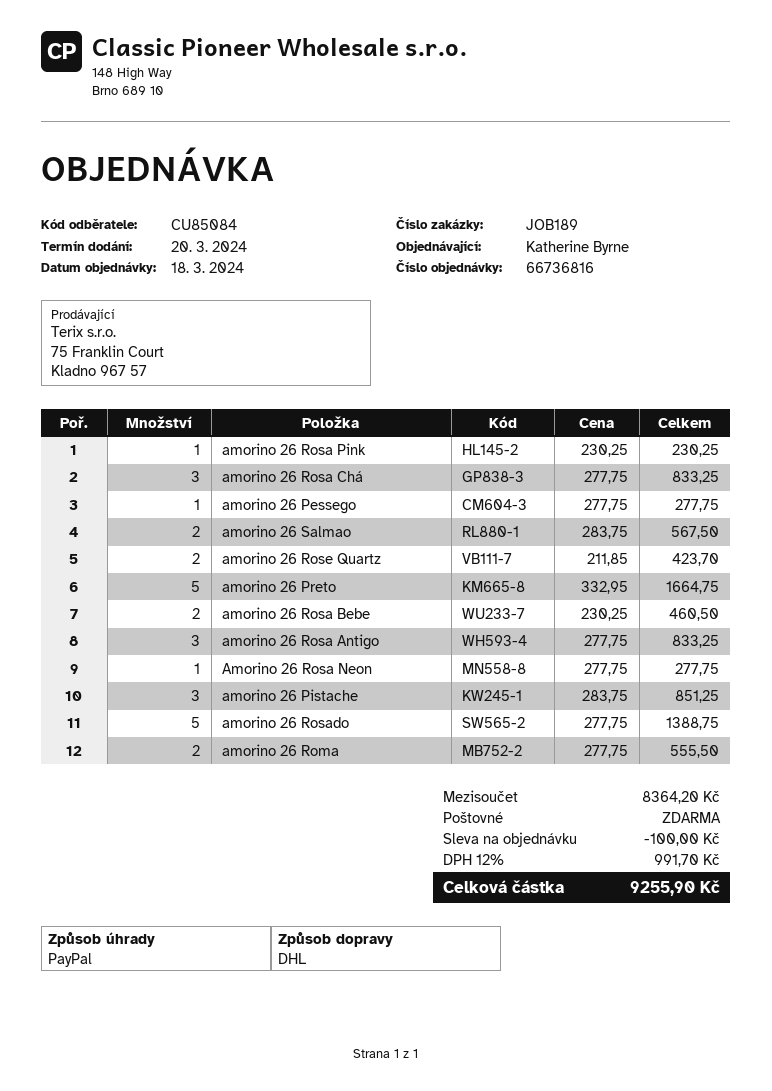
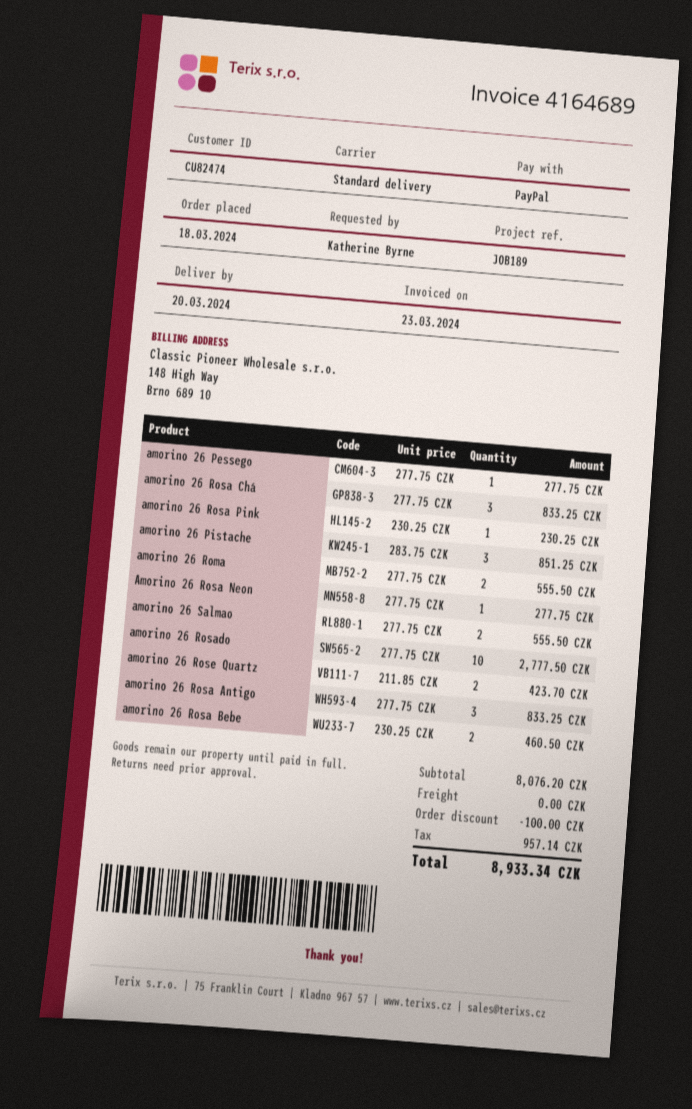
customer number: CU85084 -> CU82474
shipping method: DHL -> standard
amorino 26 Salmao: 2 x 283.75 = 567.50 -> 2 x 277.75 = 555.50
amorino 26 Preto: 5 x 332.95 = 1664.75 -> none
amorino 26 Rosado: 5 x 277.75 = 1388.75 -> 10 x 277.75 = 2777.50
subtotal: 8364.20 -> 8076.20
tax: 991.70 -> 957.14
total: 9255.90 -> 8933.34

